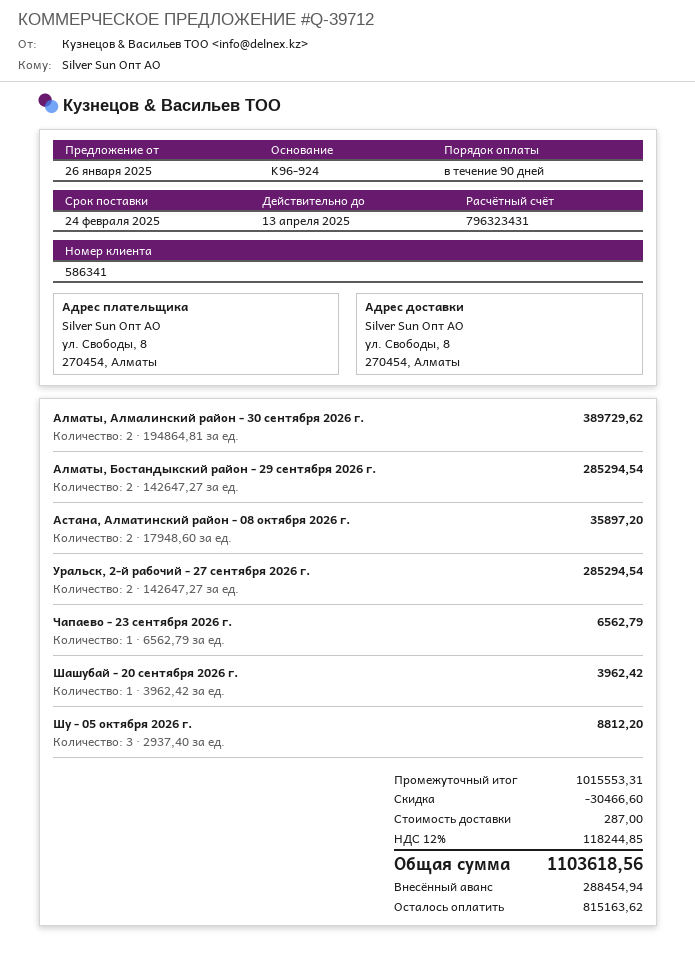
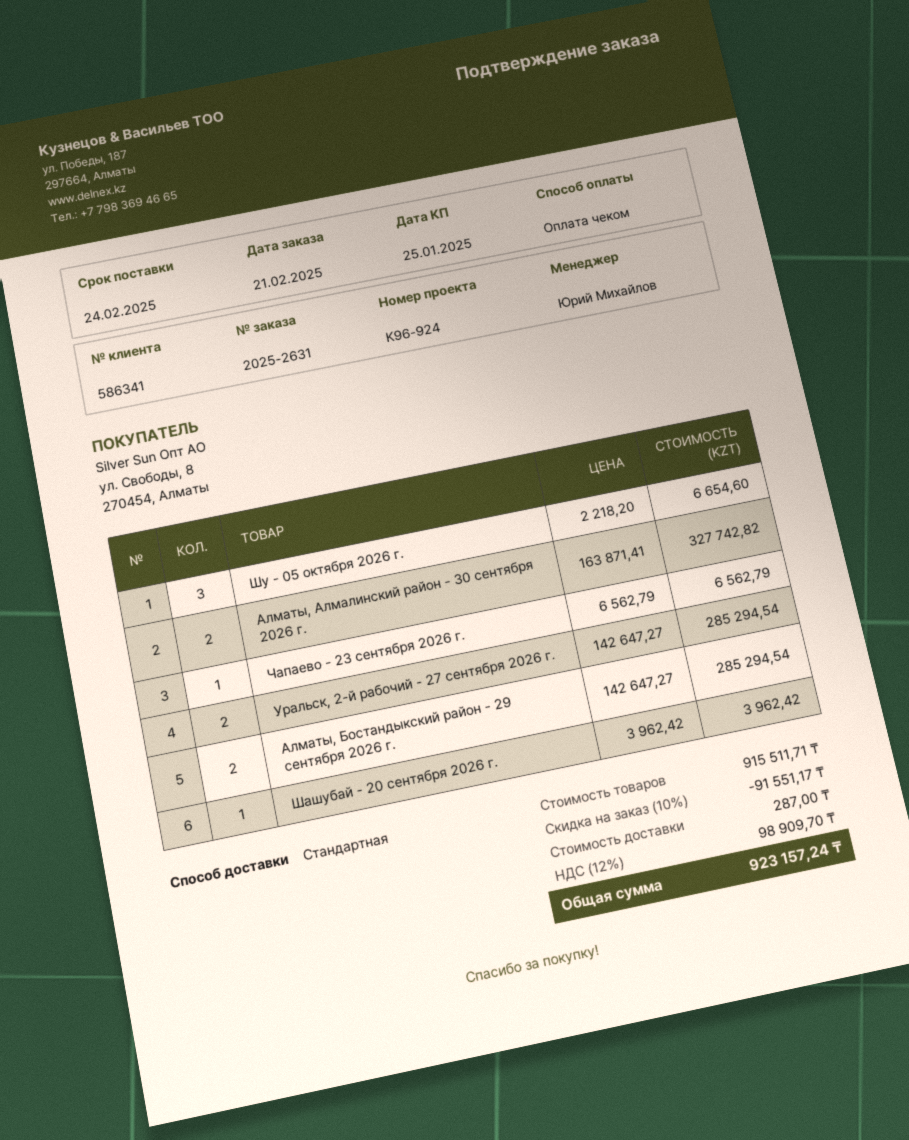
quote date: 2025-01-26 -> 2025-01-25
Алматы, Алмалинский район - 30 сентября 2026 г.: 2 x 194864.81 = 389729.62 -> 2 x 163871.41 = 327742.82
Астана, Алматинский район - 08 октября 2026 г.: 2 x 17948.60 = 35897.20 -> none
Шу - 05 октября 2026 г.: 3 x 2937.40 = 8812.20 -> 3 x 2218.20 = 6654.60
subtotal: 1015553.31 -> 915511.71
discount: 30466.60 -> 91551.17
tax: 12% = 118244.85 -> 12% = 98909.70
total: 1103618.56 -> 923157.24

